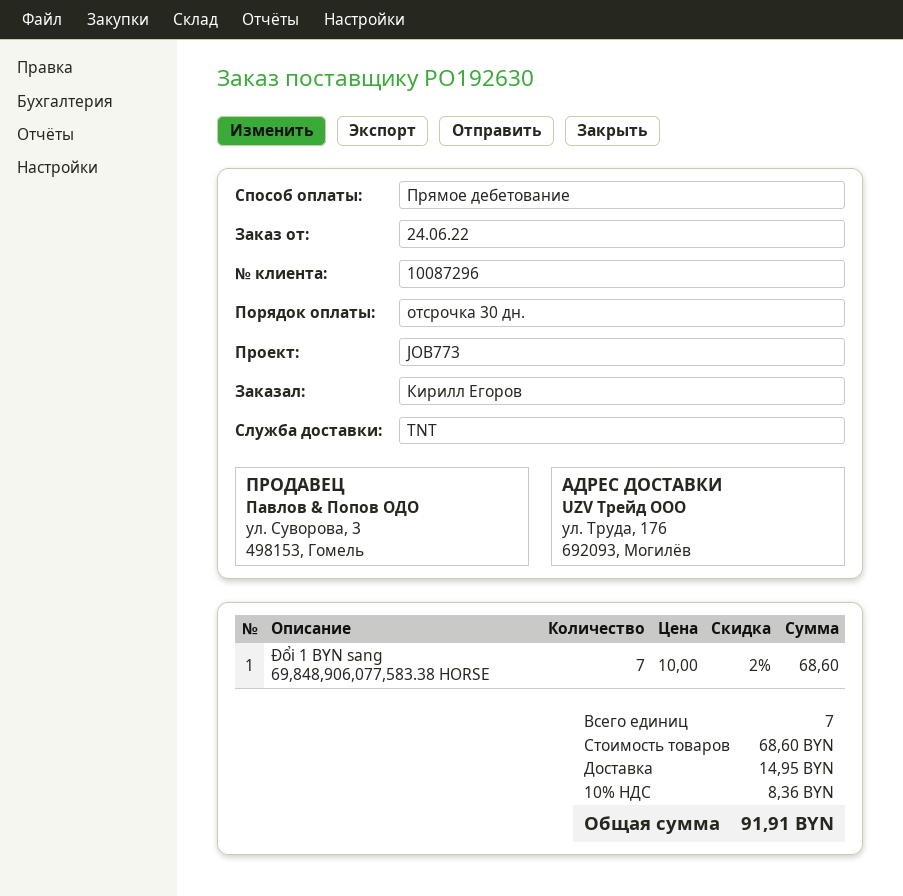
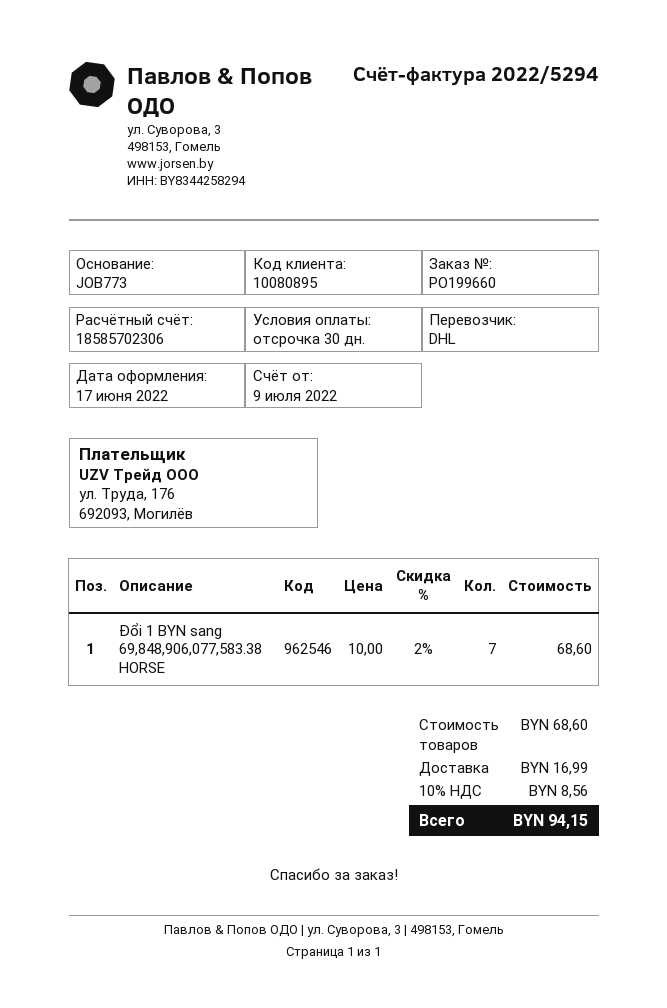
order number: PO192630 -> PO199660
order date: 2022-06-24 -> 2022-06-17
customer number: 10087296 -> 10080895
shipping method: TNT -> DHL
shipping: 14.95 -> 16.99
tax: 10% = 8.36 -> 10% = 8.56
total: 91.91 -> 94.15

